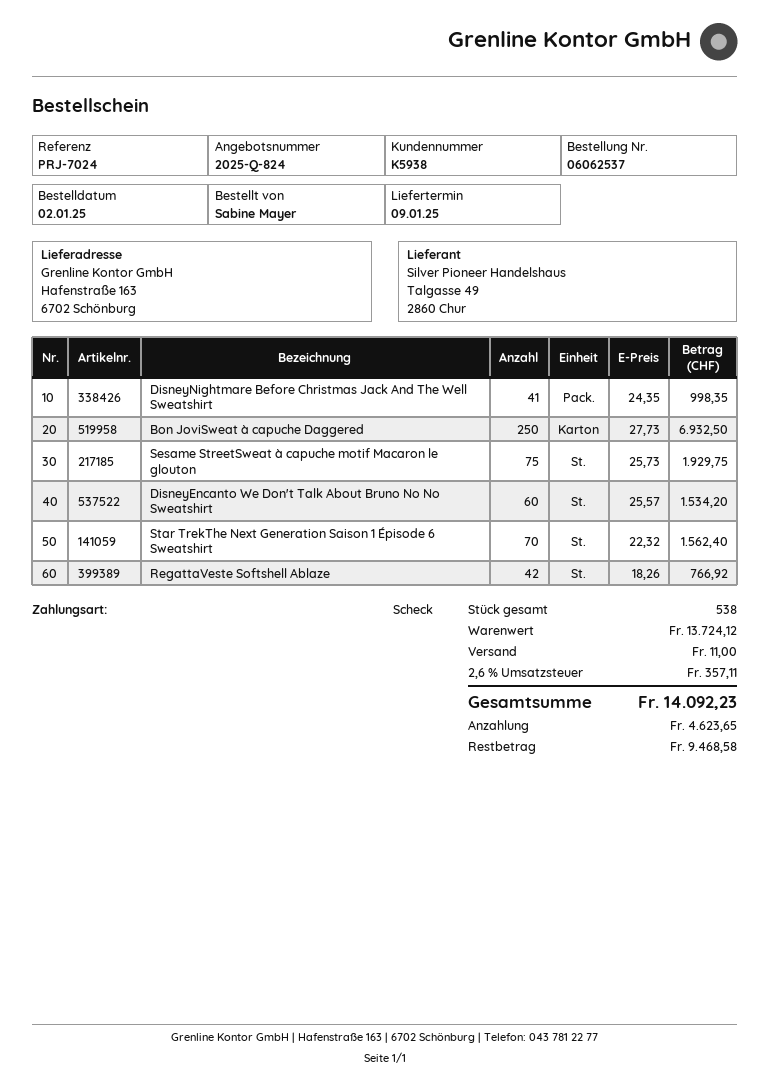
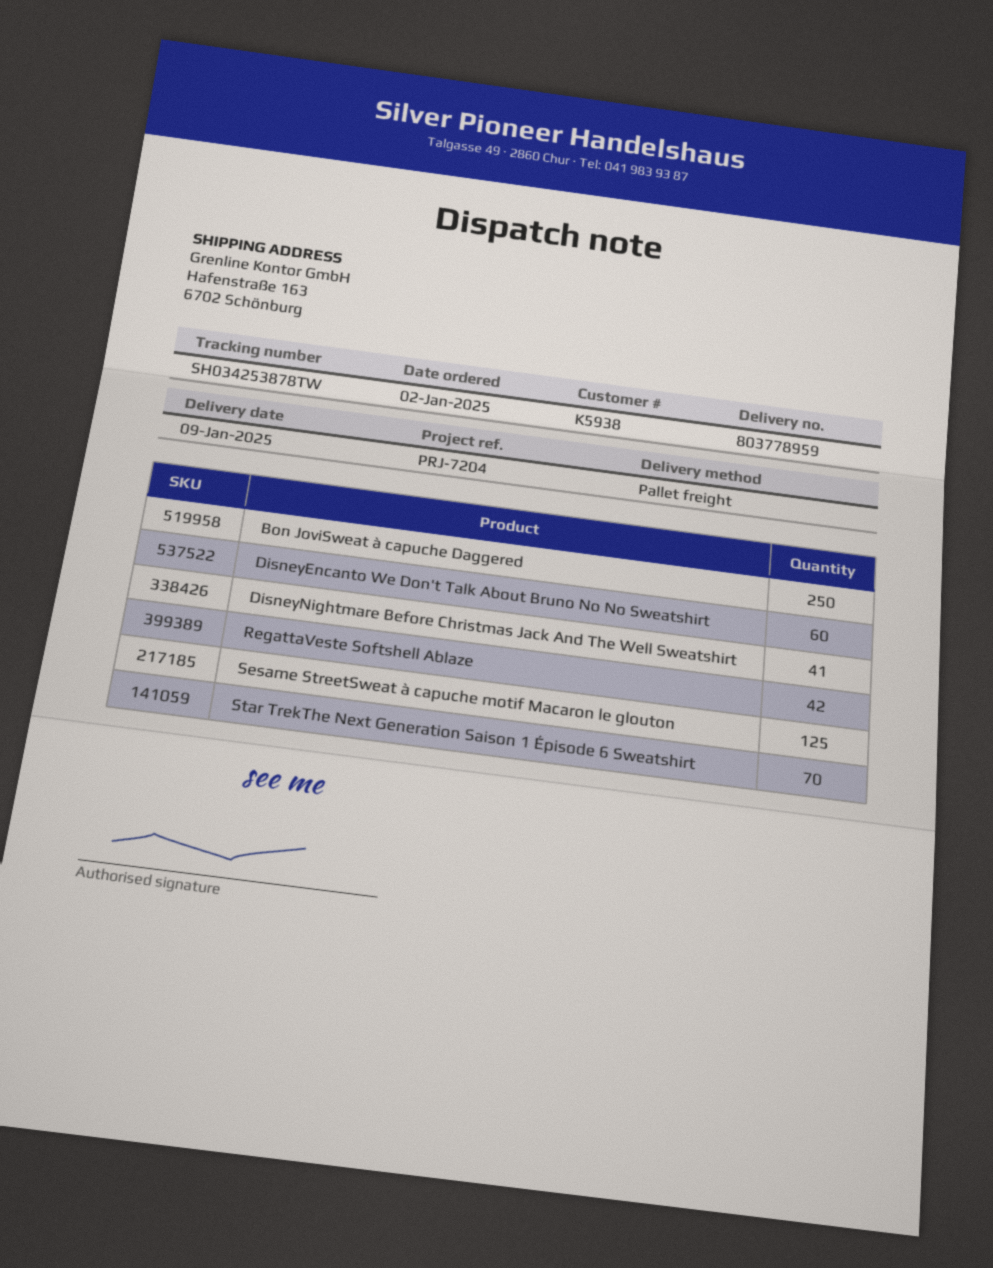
reference: PRJ-7024 -> PRJ-7204
Sesame StreetSweat à capuche motif Macaron le glouton: 75 -> 125

